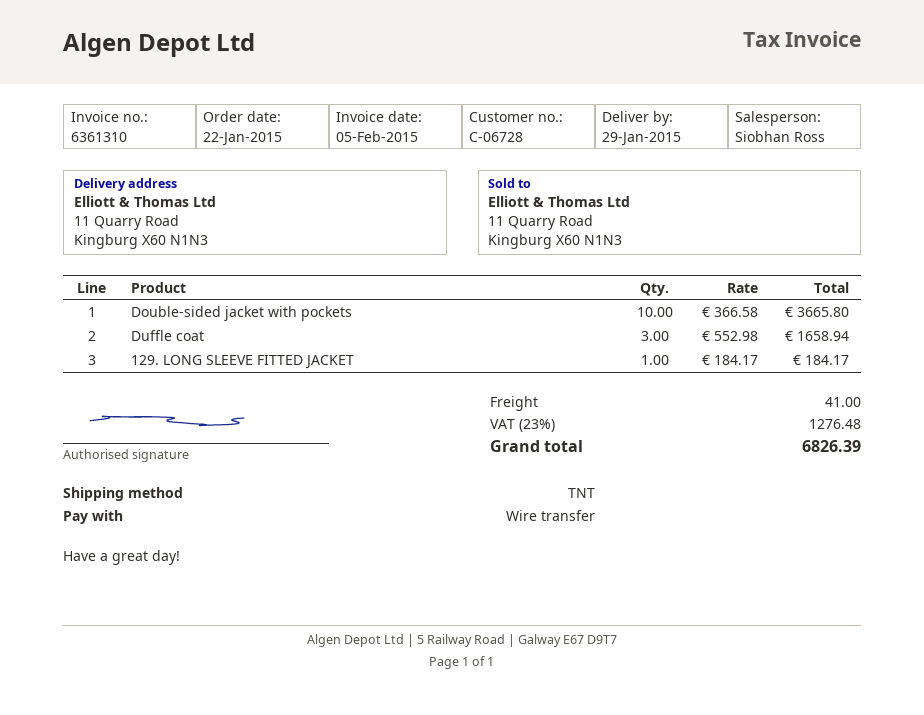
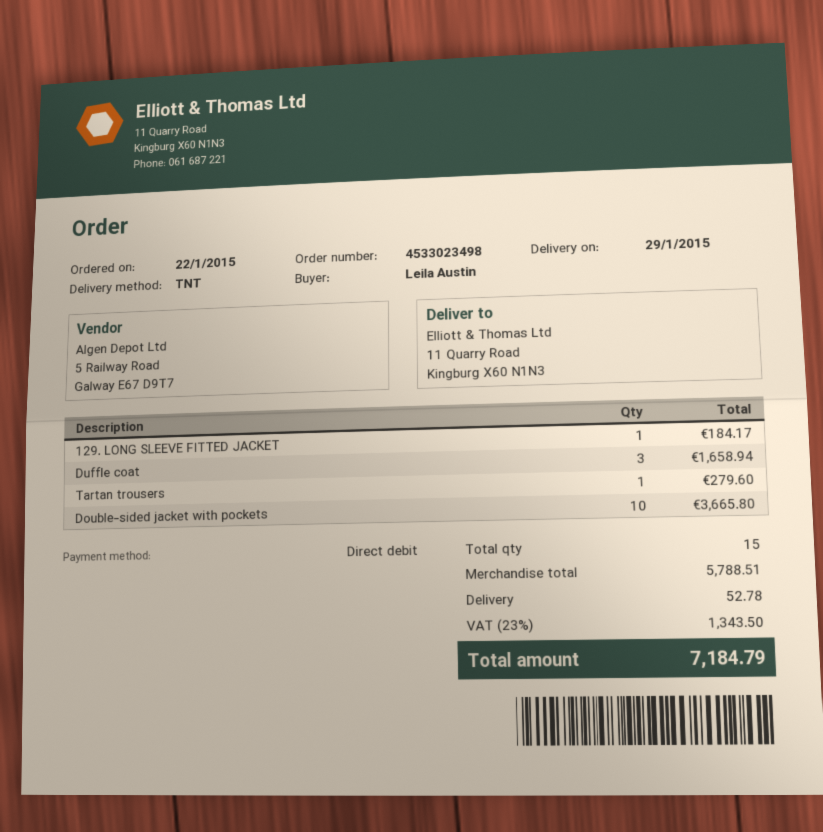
payment method: bank transfer -> direct debit
Tartan trousers: none -> 1 for 279.60
shipping: 41.00 -> 52.78
tax: 23% = 1276.48 -> 23% = 1343.50
total: 6826.39 -> 7184.79

